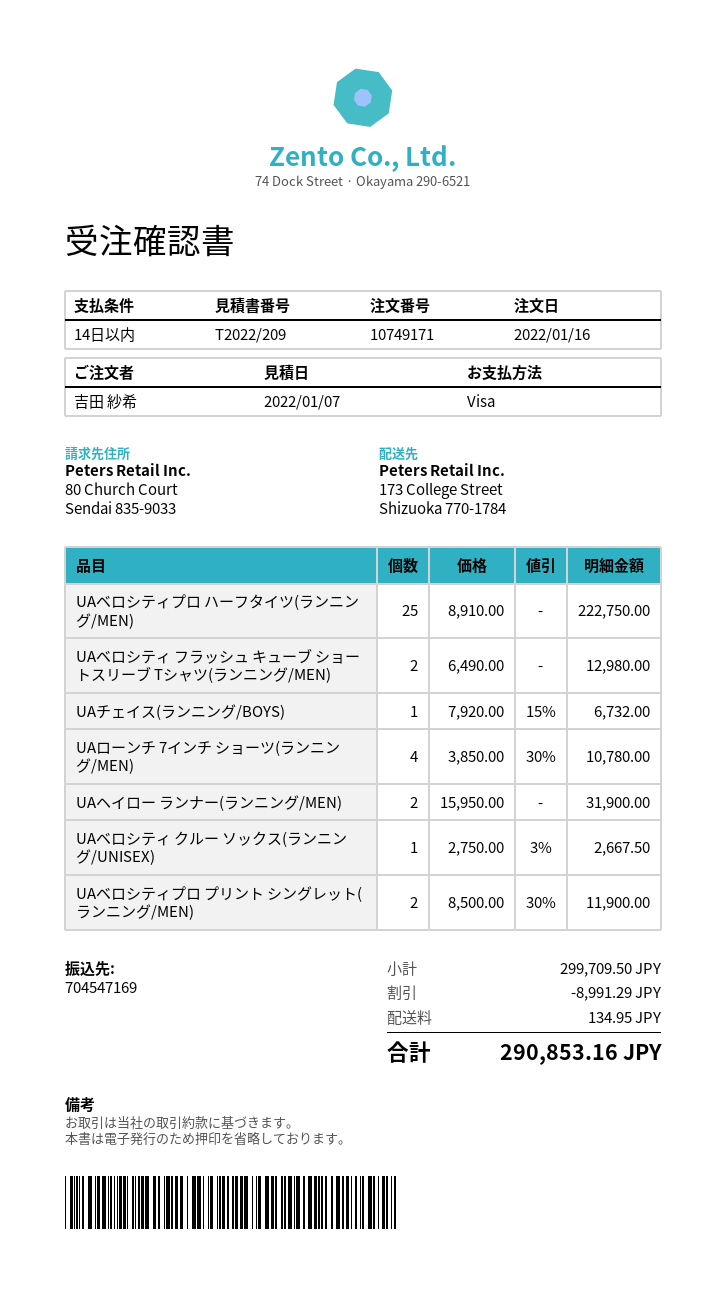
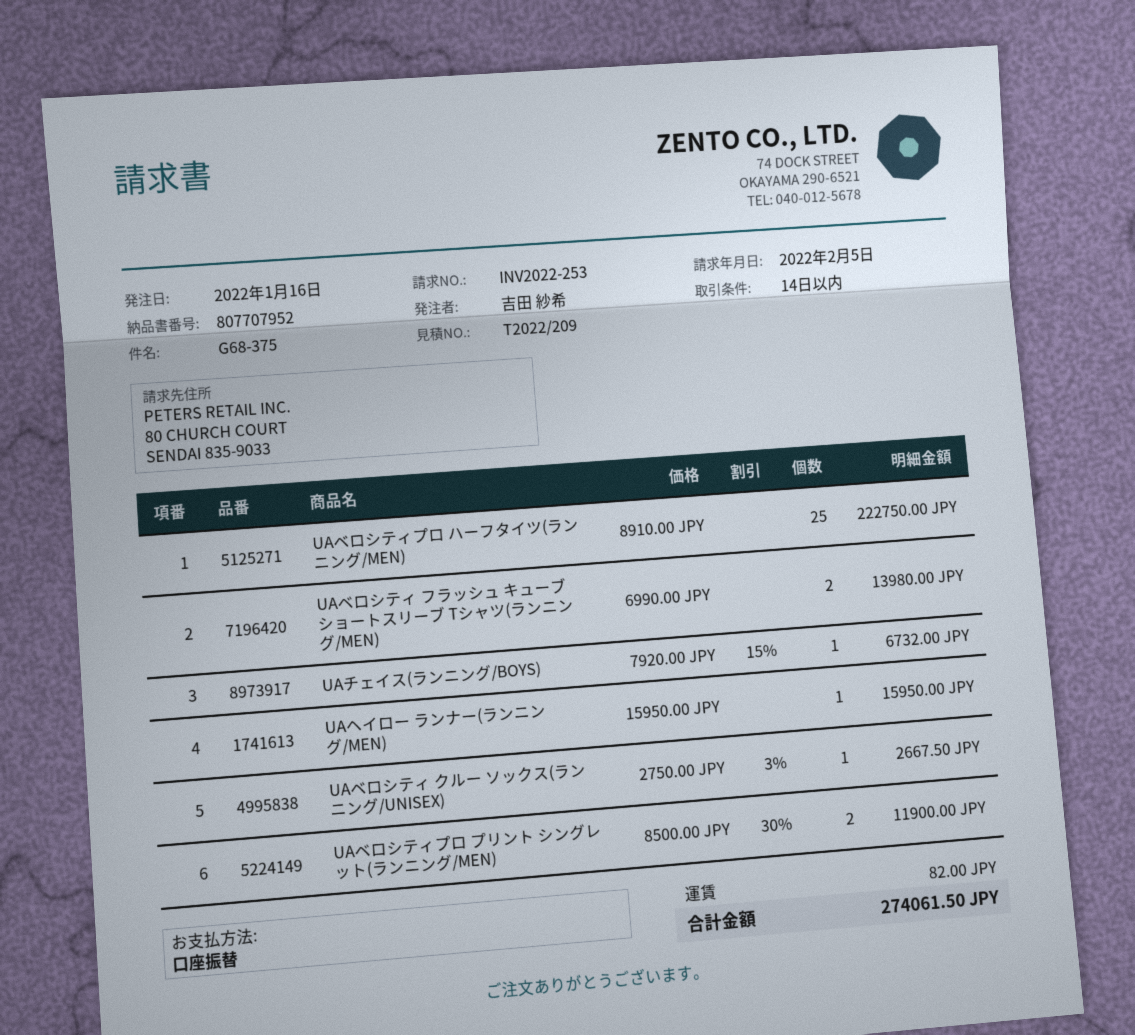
payment method: Visa -> direct debit
UAベロシティ フラッシュ キューブ ショートスリーブ Tシャツ(ランニング/MEN): 2 x 6490.00 = 12980.00 -> 2 x 6990.00 = 13980.00
UAローンチ 7インチ ショーツ(ランニング/MEN): 4 x 3850.00 - 30% = 10780.00 -> none
UAヘイロー ランナー(ランニング/MEN): 2 x 15950.00 = 31900.00 -> 1 x 15950.00 = 15950.00
discount: 8991.29 -> none
shipping: 134.95 -> 82.00
total: 290853.16 -> 274061.50

